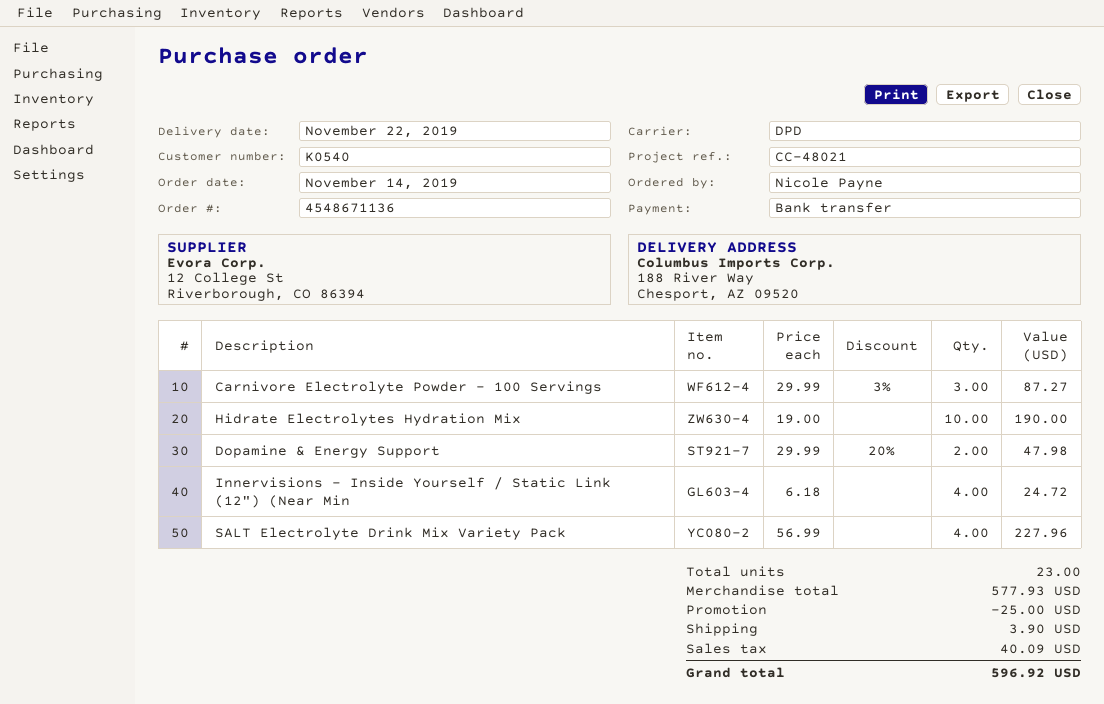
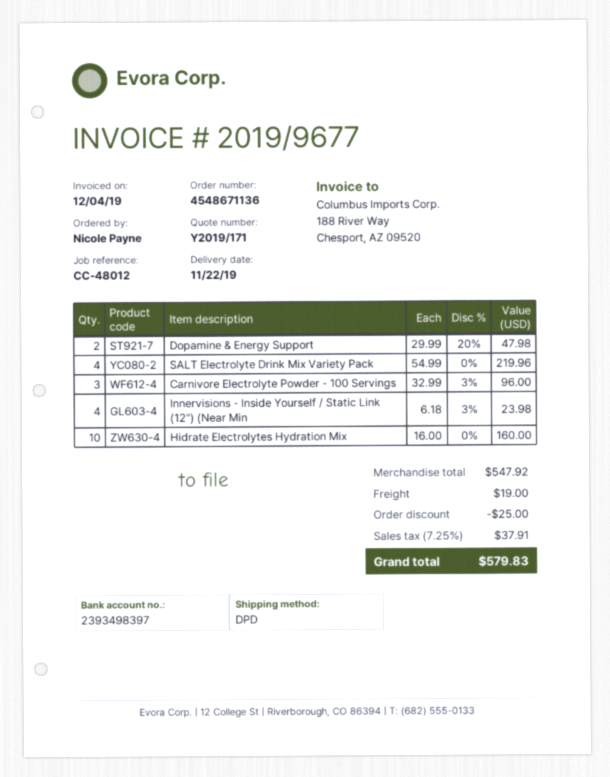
reference: CC-48021 -> CC-48012
Carnivore Electrolyte Powder - 100 Servings: 3 x 29.99 - 3% = 87.27 -> 3 x 32.99 - 3% = 96.00
Hidrate Electrolytes Hydration Mix: 10 x 19.00 = 190.00 -> 10 x 16.00 = 160.00
Innervisions - Inside Yourself / Static Link (12") (Near Min: 4 x 6.18 = 24.72 -> 4 x 6.18 - 3% = 23.98
SALT Electrolyte Drink Mix Variety Pack: 4 x 56.99 = 227.96 -> 4 x 54.99 = 219.96
subtotal: 577.93 -> 547.92
shipping: 3.90 -> 19.00
tax: 40.09 -> 37.91
total: 596.92 -> 579.83

